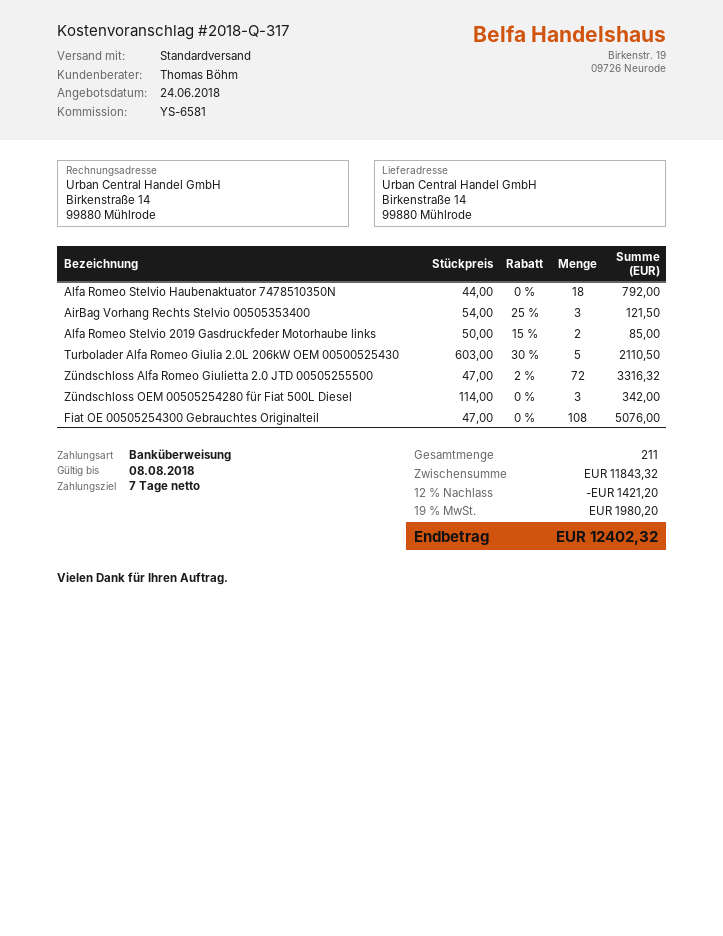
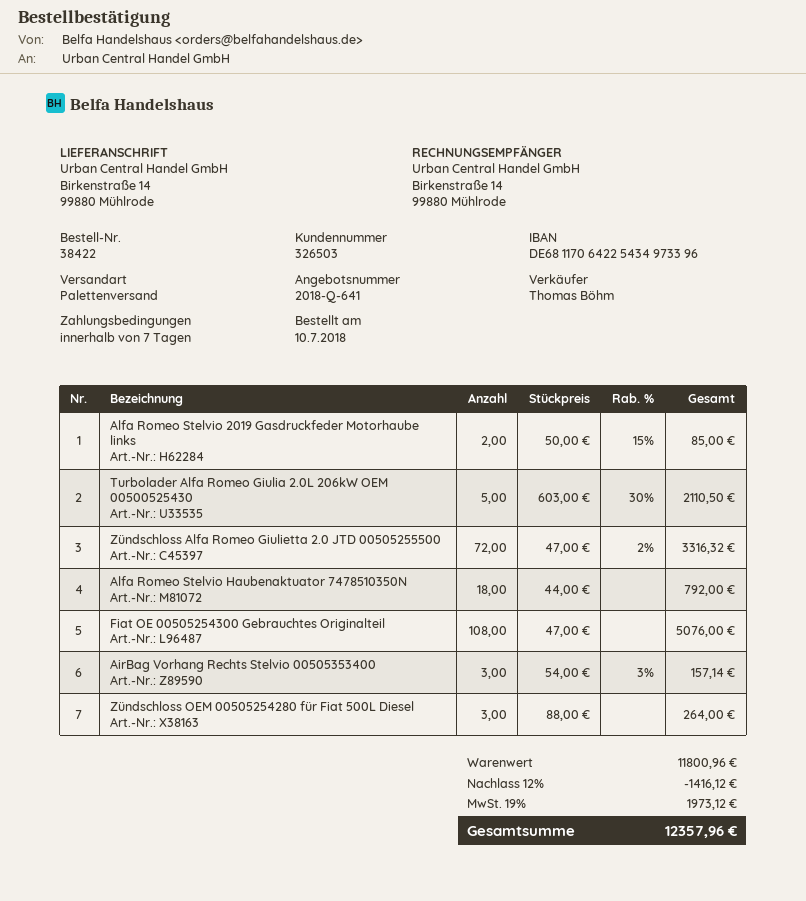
quote number: 2018-Q-317 -> 2018-Q-641
shipping method: standard -> pallet freight
AirBag Vorhang Rechts Stelvio 00505353400: 3 x 54.00 - 25% = 121.50 -> 3 x 54.00 - 3% = 157.14
Zündschloss OEM 00505254280 für Fiat 500L Diesel: 3 x 114.00 = 342.00 -> 3 x 88.00 = 264.00
subtotal: 11843.32 -> 11800.96
discount: 12% = 1421.20 -> 12% = 1416.12
tax: 19% = 1980.20 -> 19% = 1973.12
total: 12402.32 -> 12357.96

